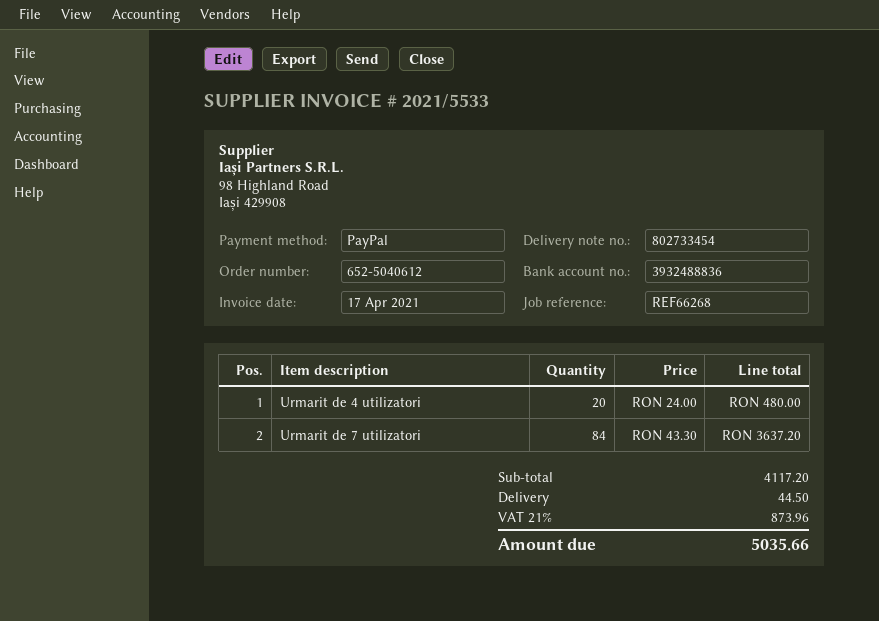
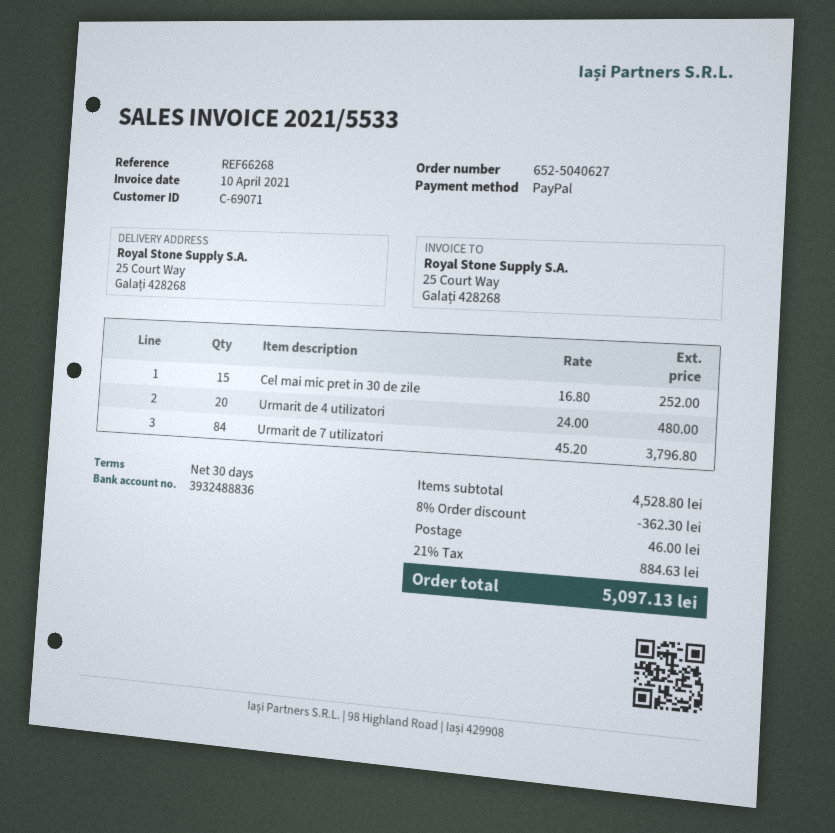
order number: 652-5040612 -> 652-5040627
invoice date: 2021-04-17 -> 2021-04-10
Urmarit de 7 utilizatori: 84 x 43.30 = 3637.20 -> 84 x 45.20 = 3796.80
Cel mai mic pret in 30 de zile: none -> 15 x 16.80 = 252.00
subtotal: 4117.20 -> 4528.80
discount: none -> 8% = 362.30
shipping: 44.50 -> 46.00
tax: 21% = 873.96 -> 21% = 884.63
total: 5035.66 -> 5097.13

